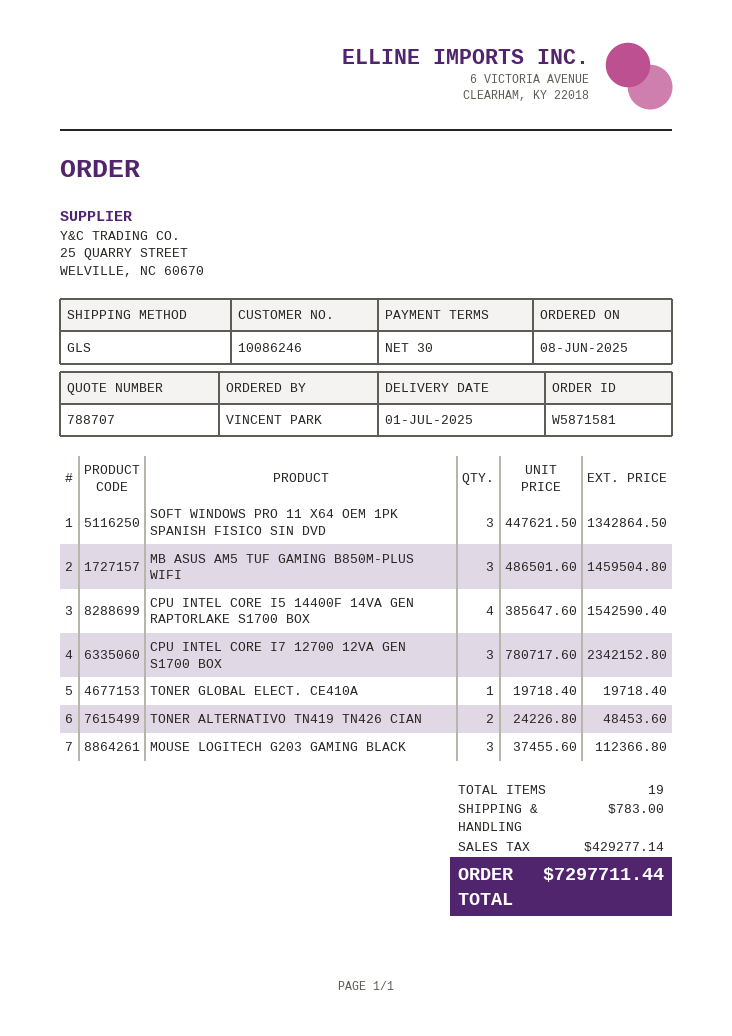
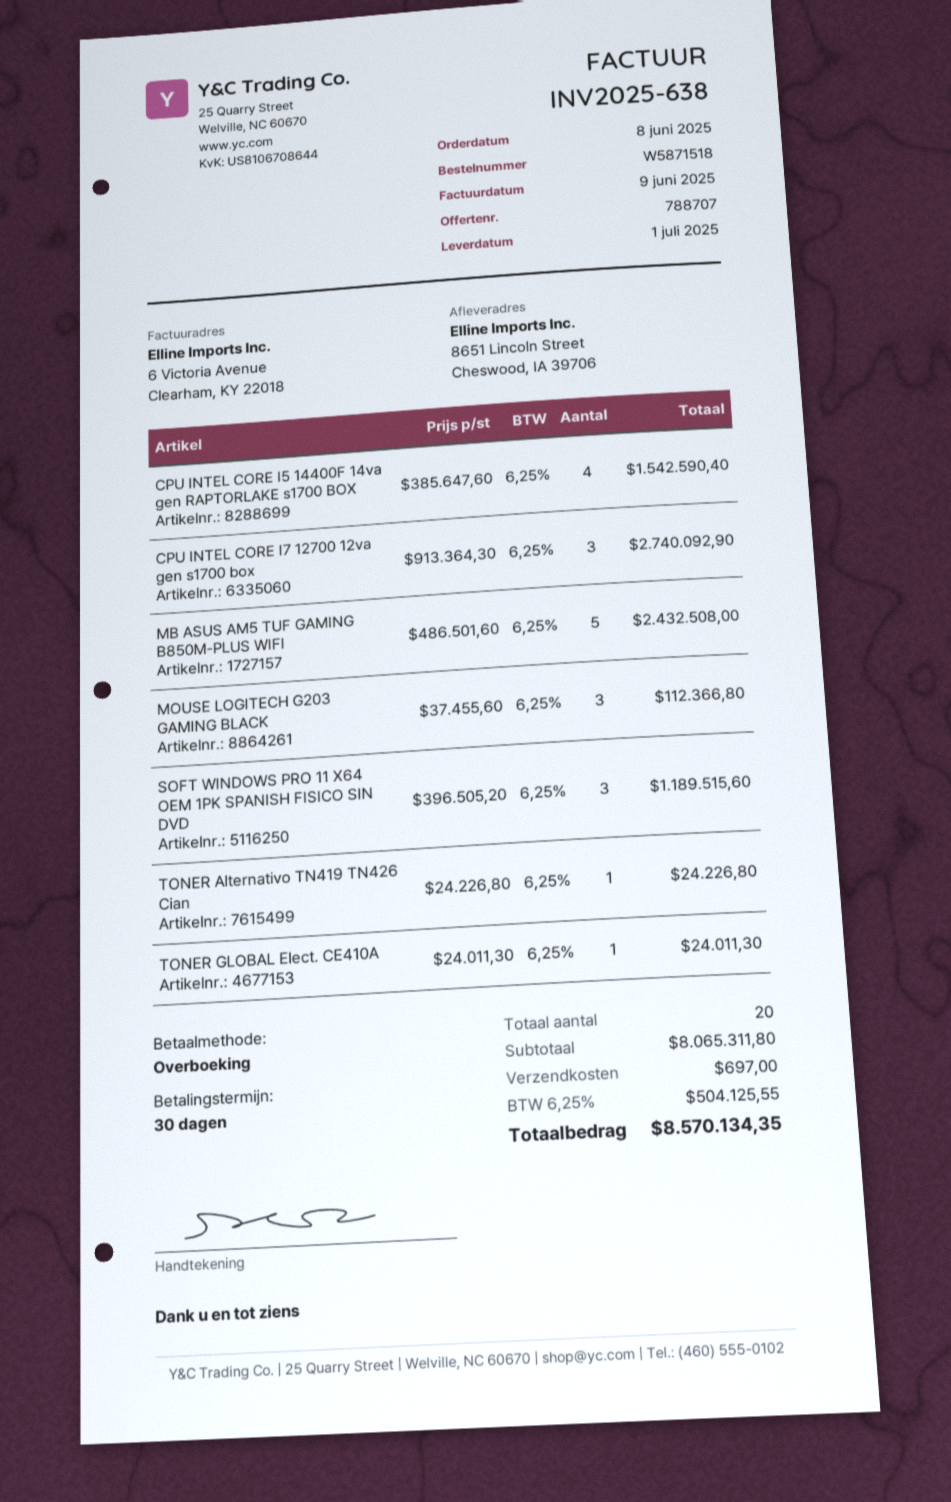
order number: W5871581 -> W5871518
SOFT WINDOWS PRO 11 X64 OEM 1PK SPANISH FISICO SIN DVD: 3 x 447621.50 = 1342864.50 -> 3 x 396505.20 = 1189515.60
MB ASUS AM5 TUF GAMING B850M-PLUS WIFI: 3 x 486501.60 = 1459504.80 -> 5 x 486501.60 = 2432508.00
CPU INTEL CORE I7 12700 12VA GEN S1700 BOX: 3 x 780717.60 = 2342152.80 -> 3 x 913364.30 = 2740092.90
TONER GLOBAL ELECT. CE410A: 1 x 19718.40 = 19718.40 -> 1 x 24011.30 = 24011.30
TONER ALTERNATIVO TN419 TN426 CIAN: 2 x 24226.80 = 48453.60 -> 1 x 24226.80 = 24226.80
total quantity: 19 -> 20
shipping: 783.00 -> 697.00
tax: 429277.14 -> 504125.55
total: 7297711.44 -> 8570134.35

